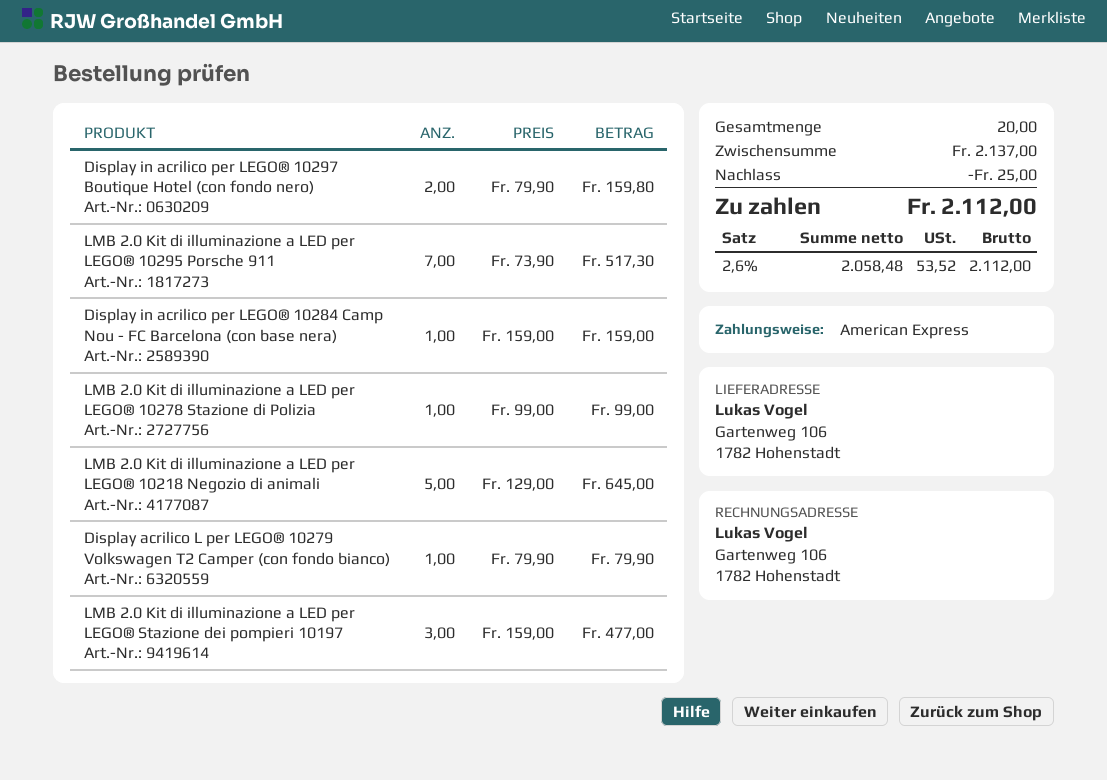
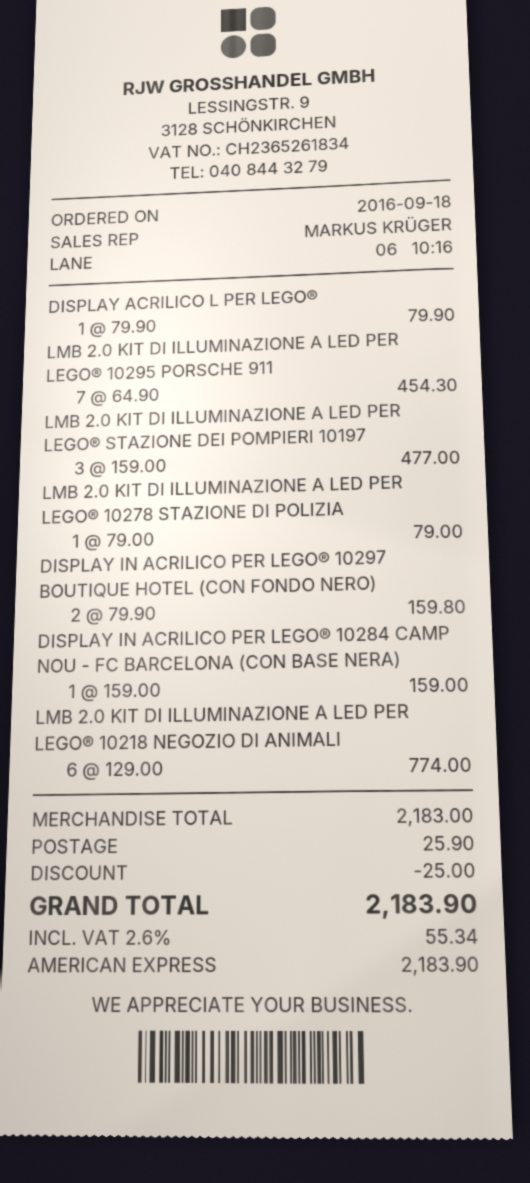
LMB 2.0 Kit di illuminazione a LED per LEGO® 10295 Porsche 911: 7 x 73.90 = 517.30 -> 7 x 64.90 = 454.30
LMB 2.0 Kit di illuminazione a LED per LEGO® 10278 Stazione di Polizia: 1 x 99.00 = 99.00 -> 1 x 79.00 = 79.00
LMB 2.0 Kit di illuminazione a LED per LEGO® 10218 Negozio di animali: 5 x 129.00 = 645.00 -> 6 x 129.00 = 774.00
subtotal: 2137.00 -> 2183.00
shipping: none -> 25.90
tax: 2.6% = 53.52 -> 2.6% = 55.34
total: 2112.00 -> 2183.90

